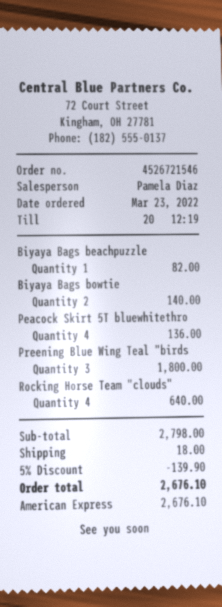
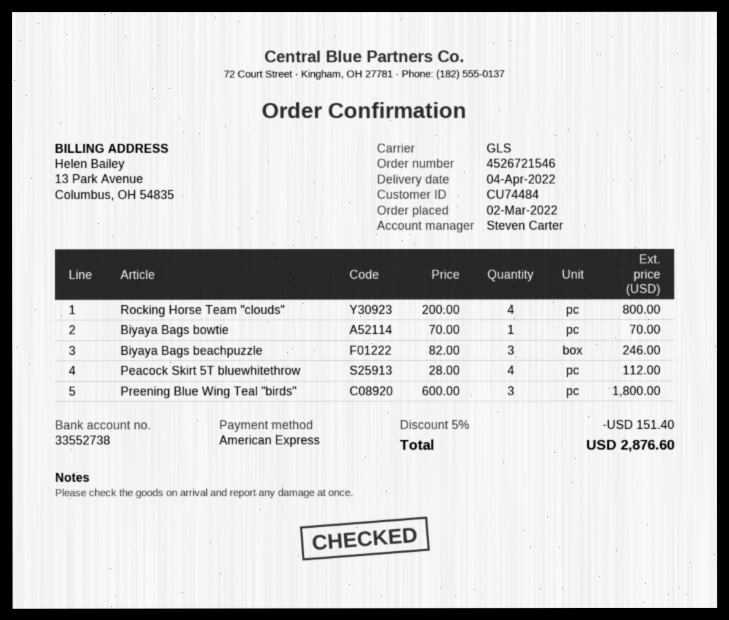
order date: 2022-03-23 -> 2022-03-02
sales rep: Pamela Diaz -> Steven Carter
Biyaya Bags beachpuzzle: 1 for 82.00 -> 3 for 246.00
Biyaya Bags bowtie: 2 for 140.00 -> 1 for 70.00
Peacock Skirt 5T bluewhitethro: 4 for 136.00 -> 4 for 112.00
Rocking Horse Team "clouds": 4 for 640.00 -> 4 for 800.00
discount: 5% = 139.90 -> 5% = 151.40
shipping: 18.00 -> none
total: 2676.10 -> 2876.60

